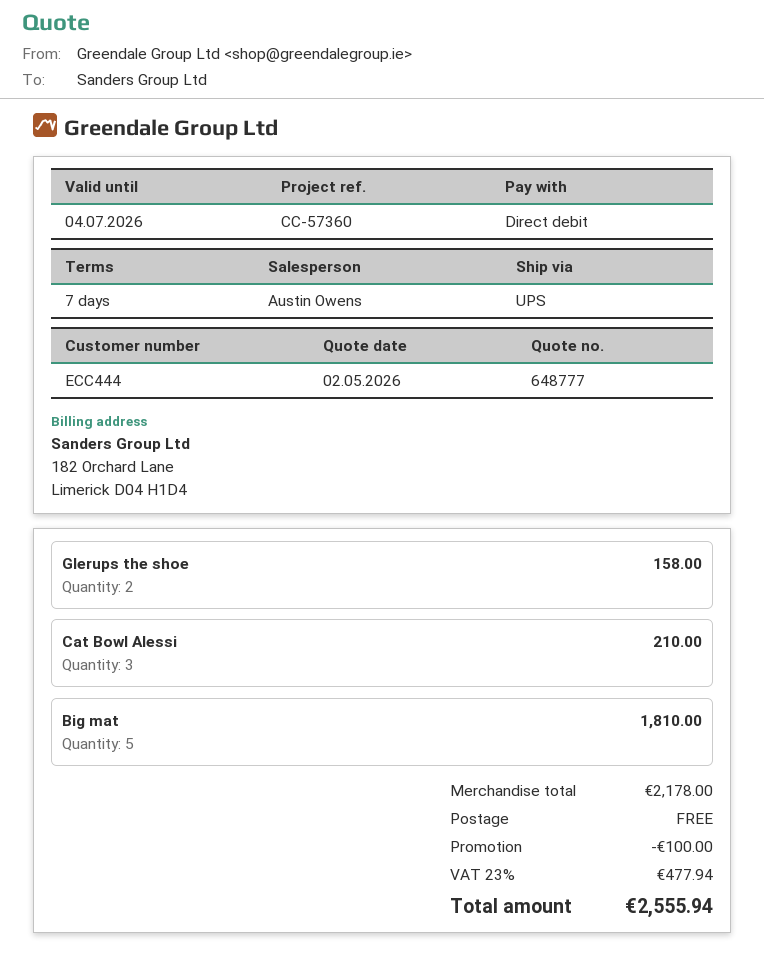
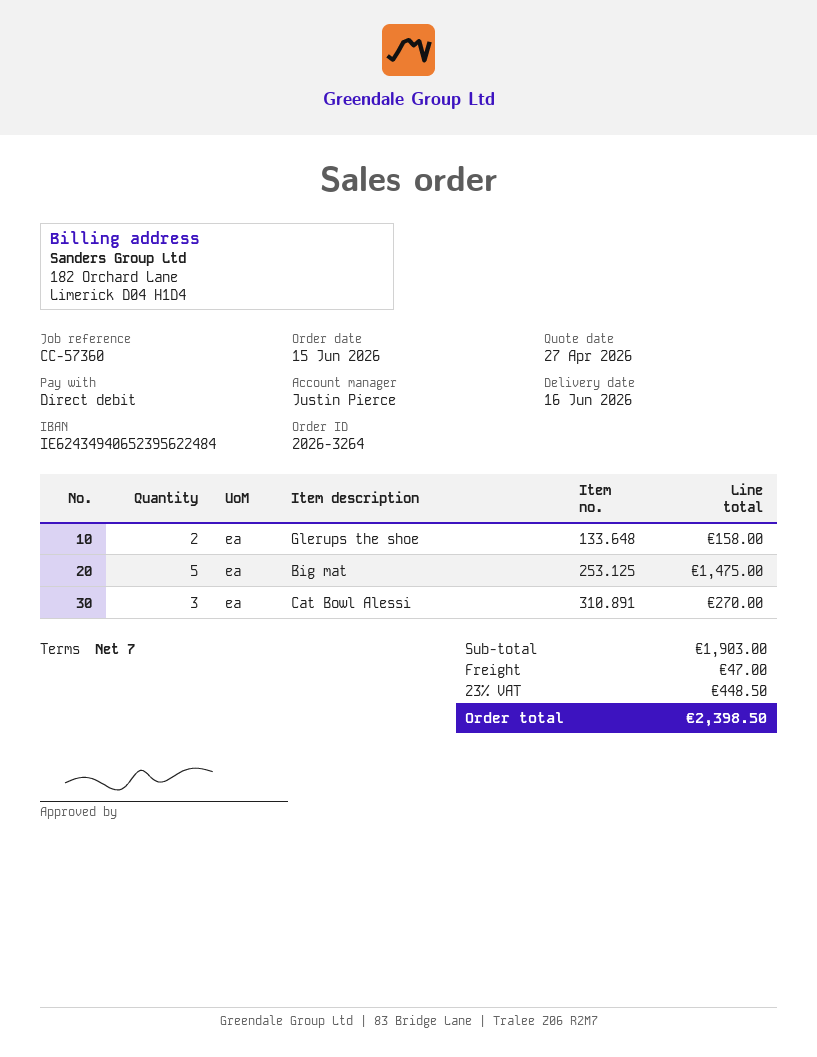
quote date: 2026-05-02 -> 2026-04-27
sales rep: Austin Owens -> Justin Pierce
Cat Bowl Alessi: 3 for 210.00 -> 3 for 270.00
Big mat: 5 for 1810.00 -> 5 for 1475.00
subtotal: 2178.00 -> 1903.00
discount: 100.00 -> none
shipping: 0.00 -> 47.00
tax: 23% = 477.94 -> 23% = 448.50
total: 2555.94 -> 2398.50

